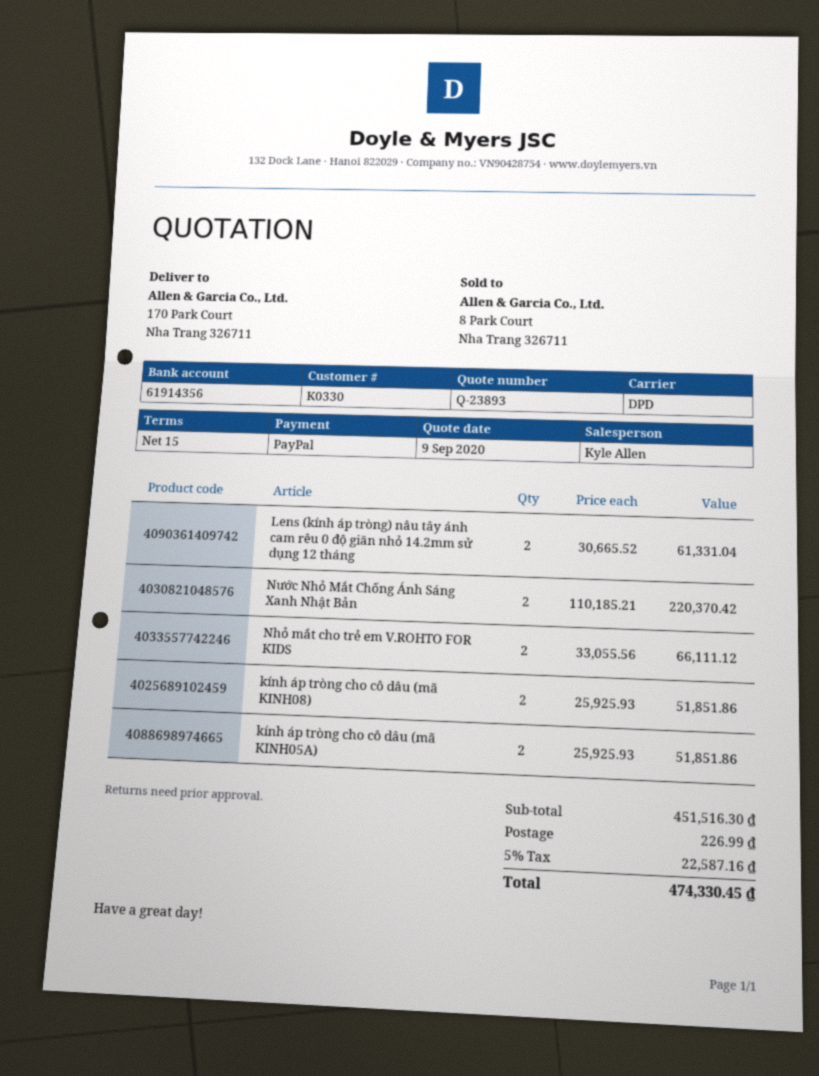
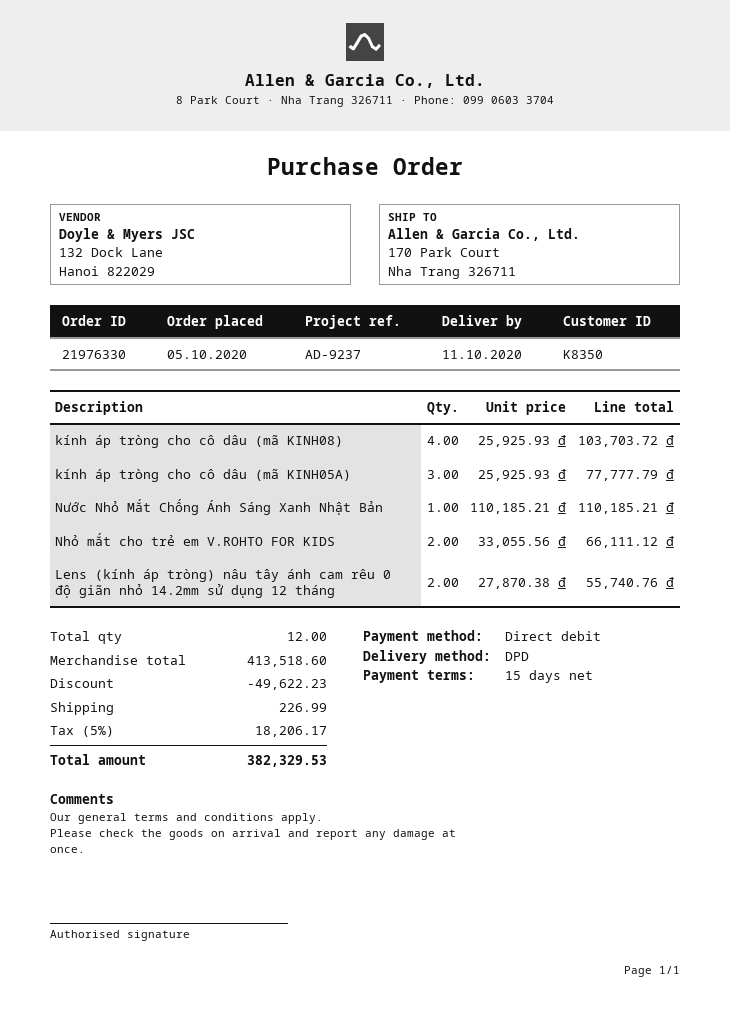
customer number: K0330 -> K8350
payment method: PayPal -> direct debit
Lens (kính áp tròng) nâu tây ánh cam rêu 0 độ giãn nhỏ 14.2mm sử dụng 12 tháng: 2 x 30665.52 = 61331.04 -> 2 x 27870.38 = 55740.76
Nước Nhỏ Mắt Chống Ánh Sáng Xanh Nhật Bản: 2 x 110185.21 = 220370.42 -> 1 x 110185.21 = 110185.21
kính áp tròng cho cô dâu (mã KINH08): 2 x 25925.93 = 51851.86 -> 4 x 25925.93 = 103703.72
kính áp tròng cho cô dâu (mã KINH05A): 2 x 25925.93 = 51851.86 -> 3 x 25925.93 = 77777.79
subtotal: 451516.30 -> 413518.60
discount: none -> 49622.23
tax: 5% = 22587.16 -> 5% = 18206.17
total: 474330.45 -> 382329.53

